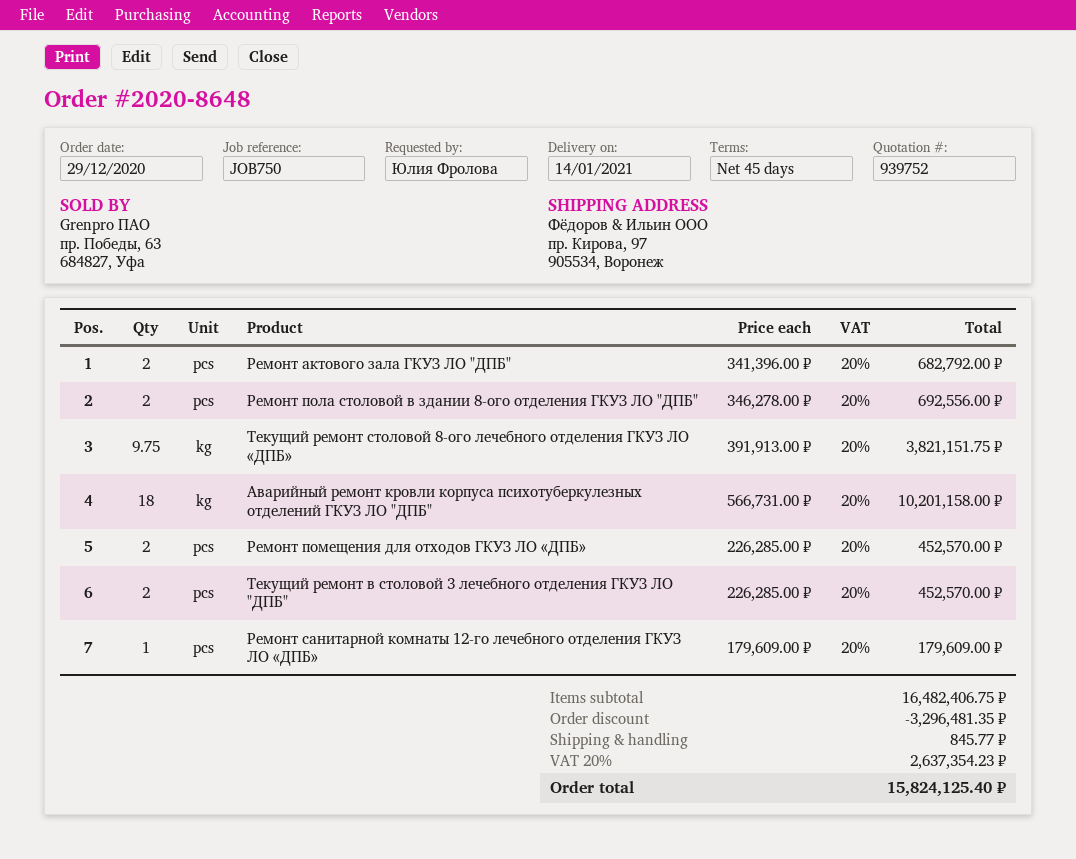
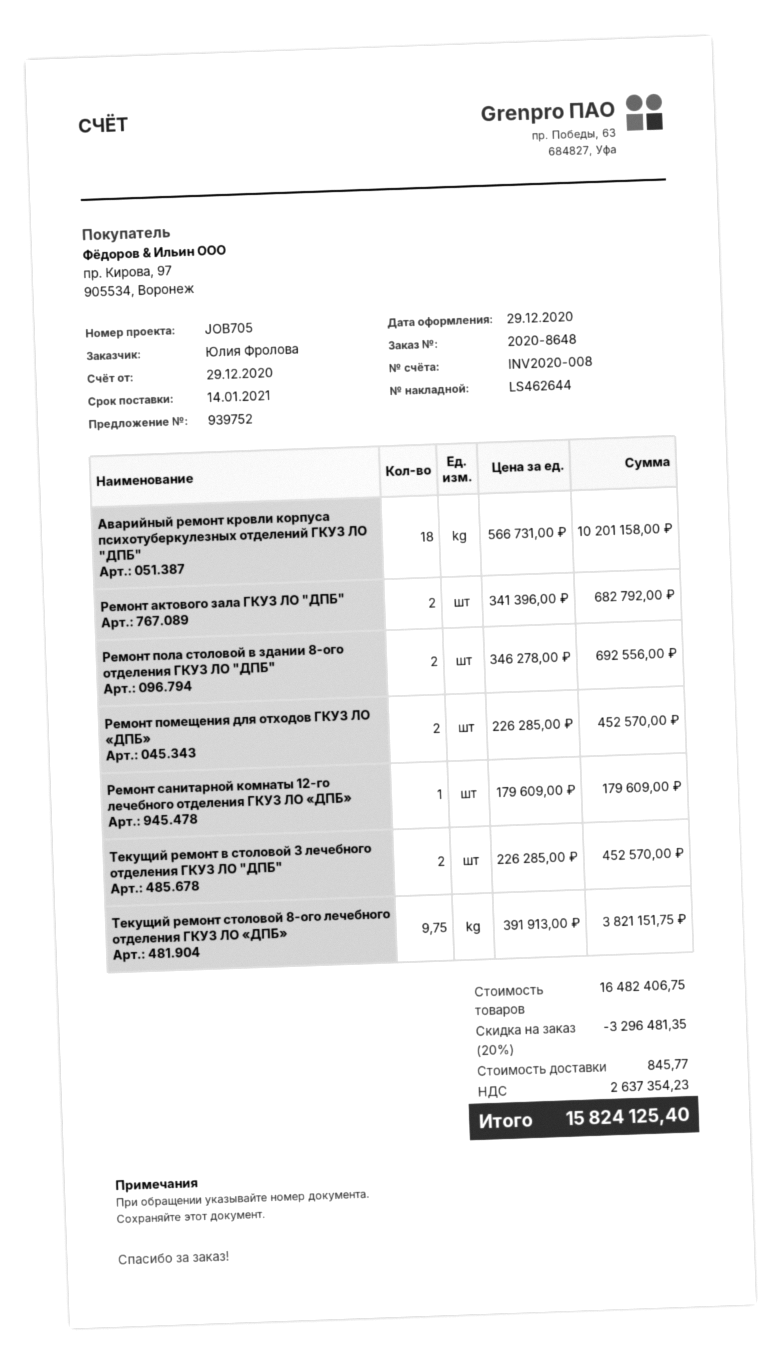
reference: JOB750 -> JOB705

